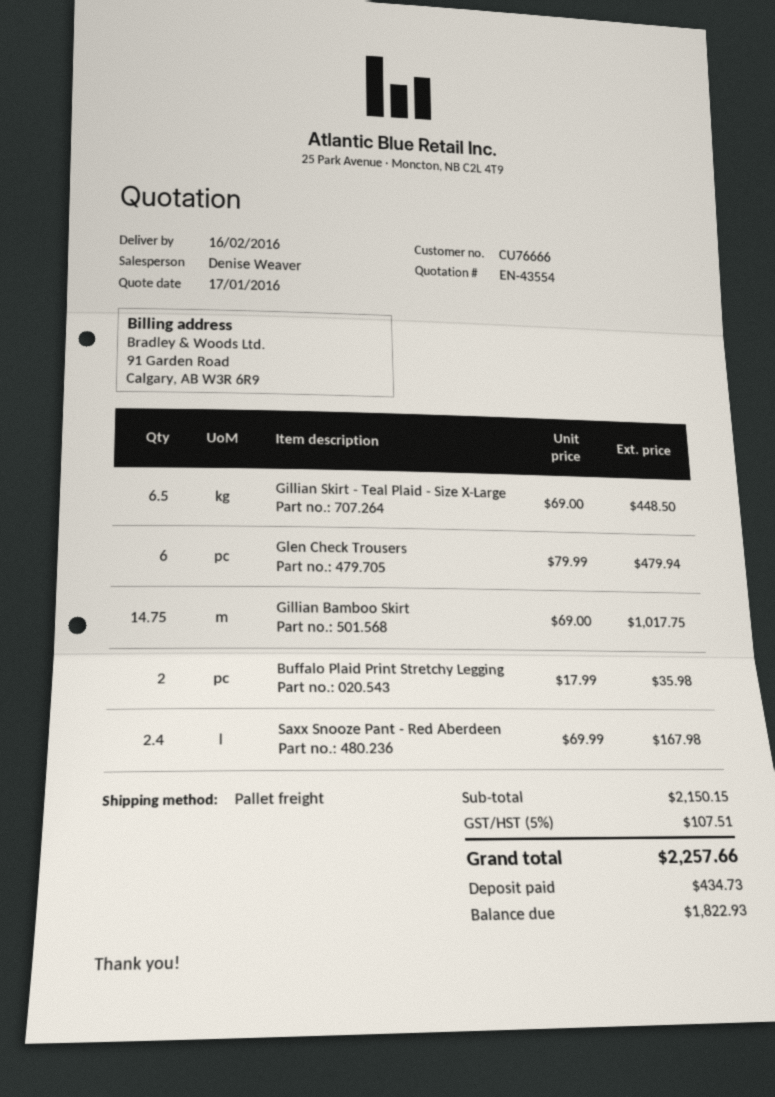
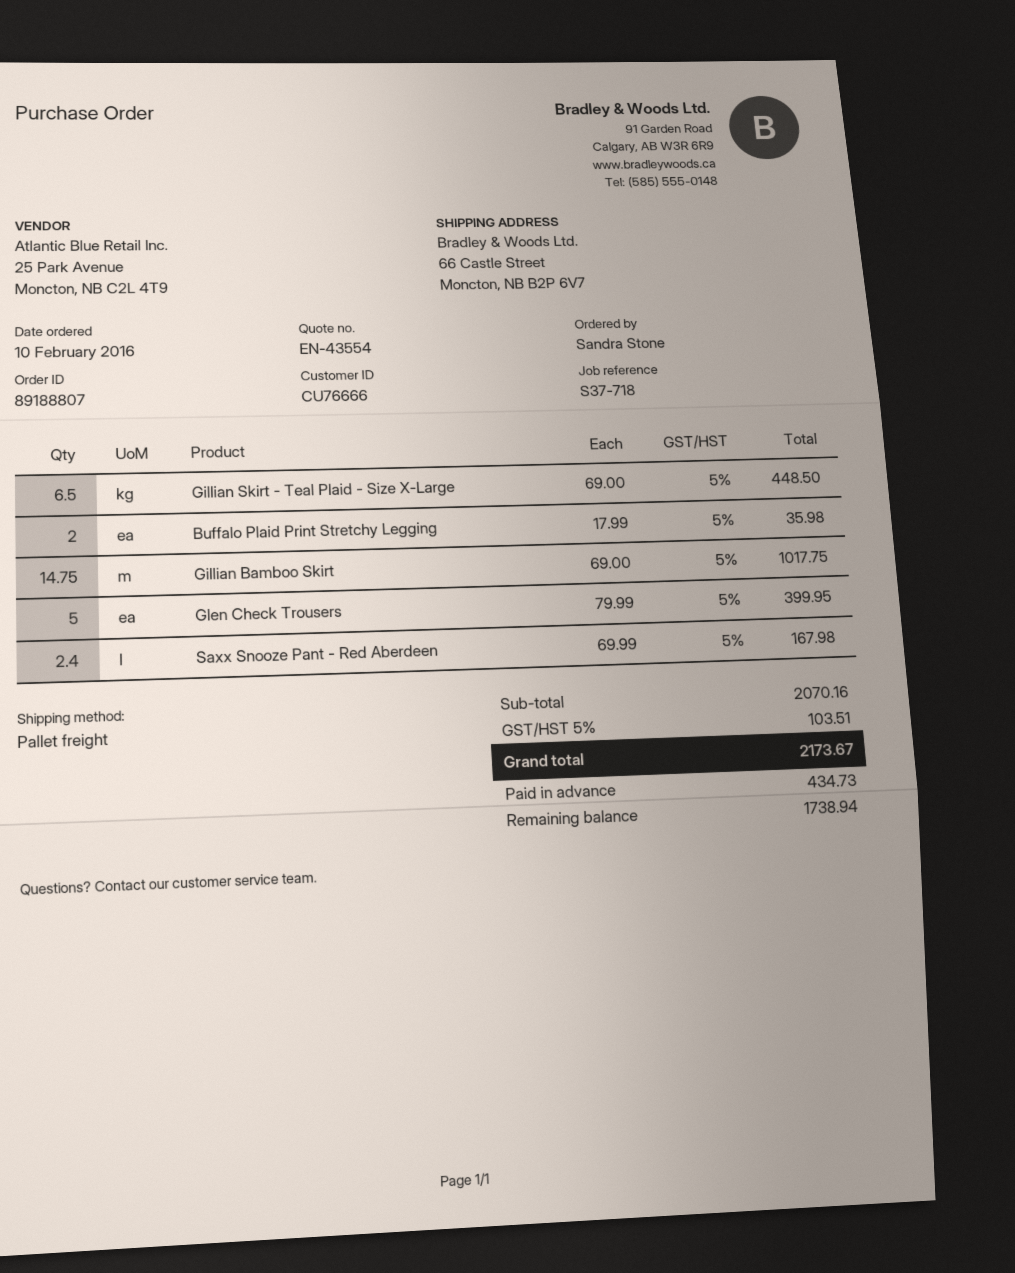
Glen Check Trousers: 6 x 79.99 = 479.94 -> 5 x 79.99 = 399.95
subtotal: 2150.15 -> 2070.16
tax: 5% = 107.51 -> 5% = 103.51
total: 2257.66 -> 2173.67
balance: 1822.93 -> 1738.94

